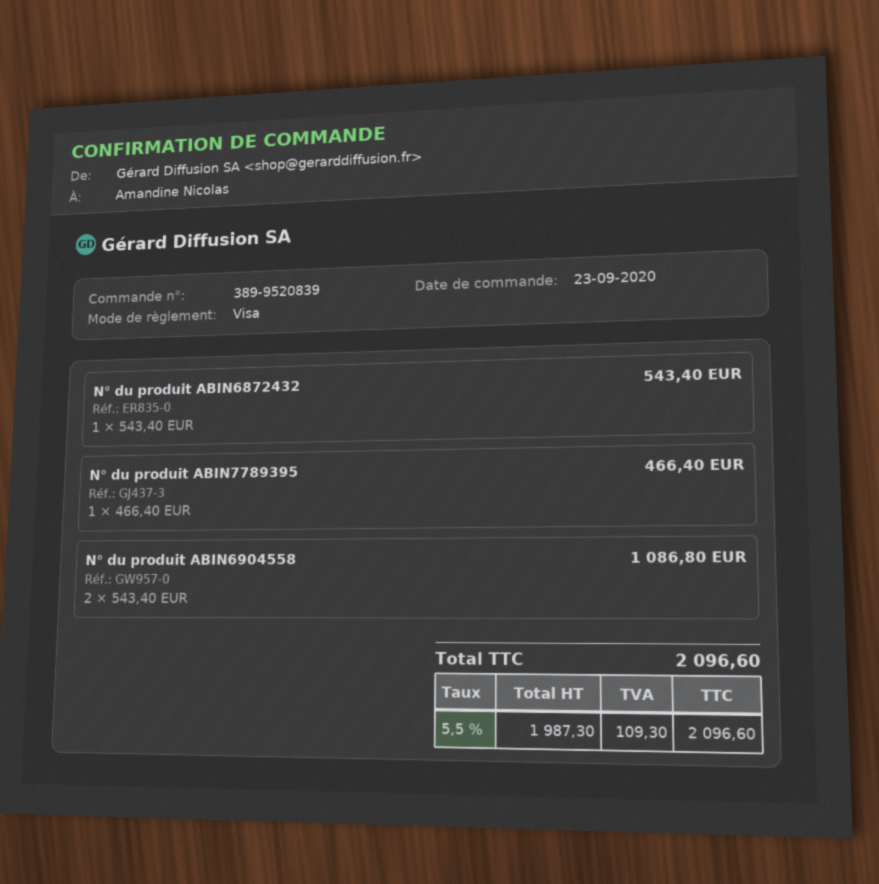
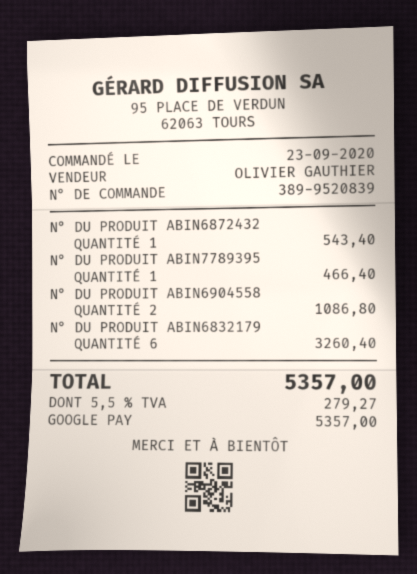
payment method: Visa -> Google Pay
N° DU PRODUIT ABIN6832179: none -> 6 for 3260.40
tax: 5.5% = 109.30 -> 5.5% = 279.27
total: 2096.60 -> 5357.00

